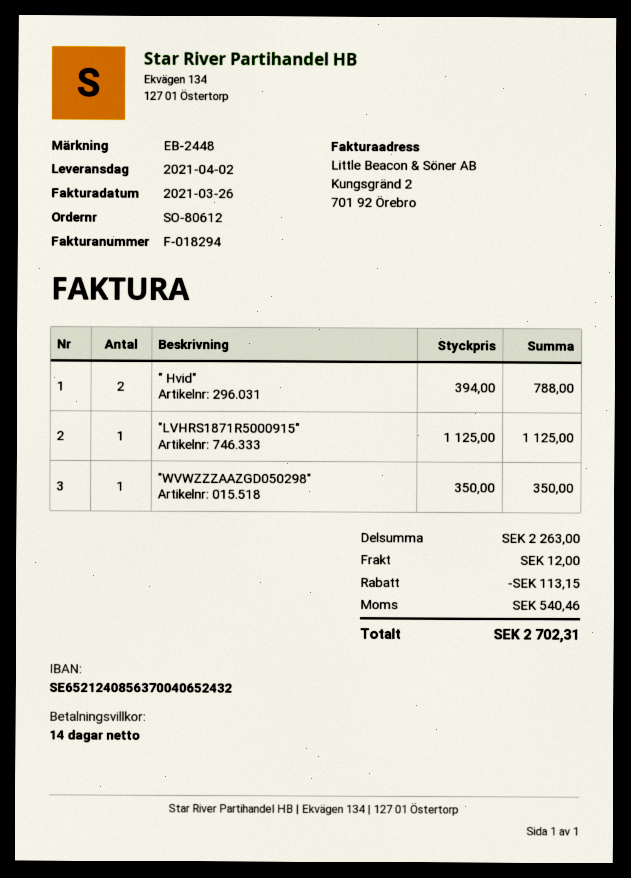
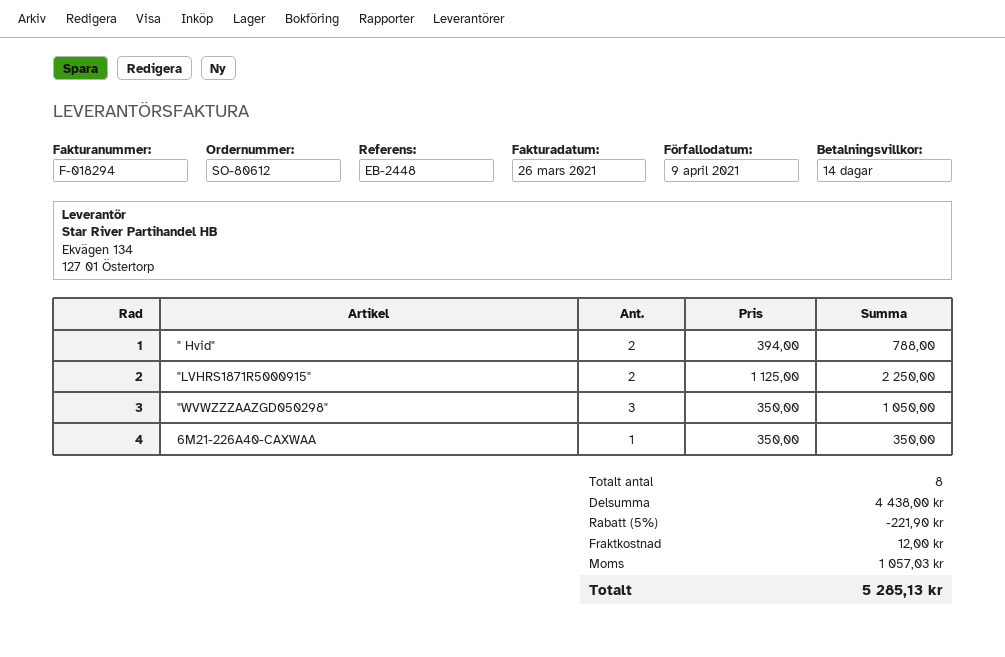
"LVHRS1871R5000915": 1 x 1125.00 = 1125.00 -> 2 x 1125.00 = 2250.00
"WVWZZZAAZGD050298": 1 x 350.00 = 350.00 -> 3 x 350.00 = 1050.00
6M21-226A40-CAXWAA: none -> 1 x 350.00 = 350.00
subtotal: 2263.00 -> 4438.00
discount: 113.15 -> 221.90
tax: 540.46 -> 1057.03
total: 2702.31 -> 5285.13

